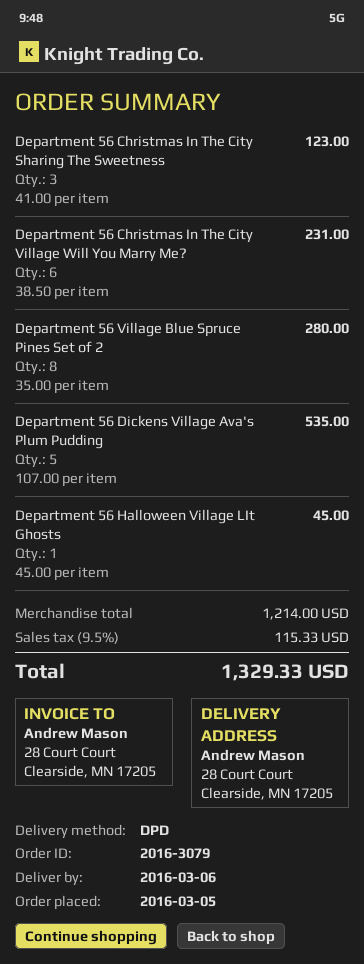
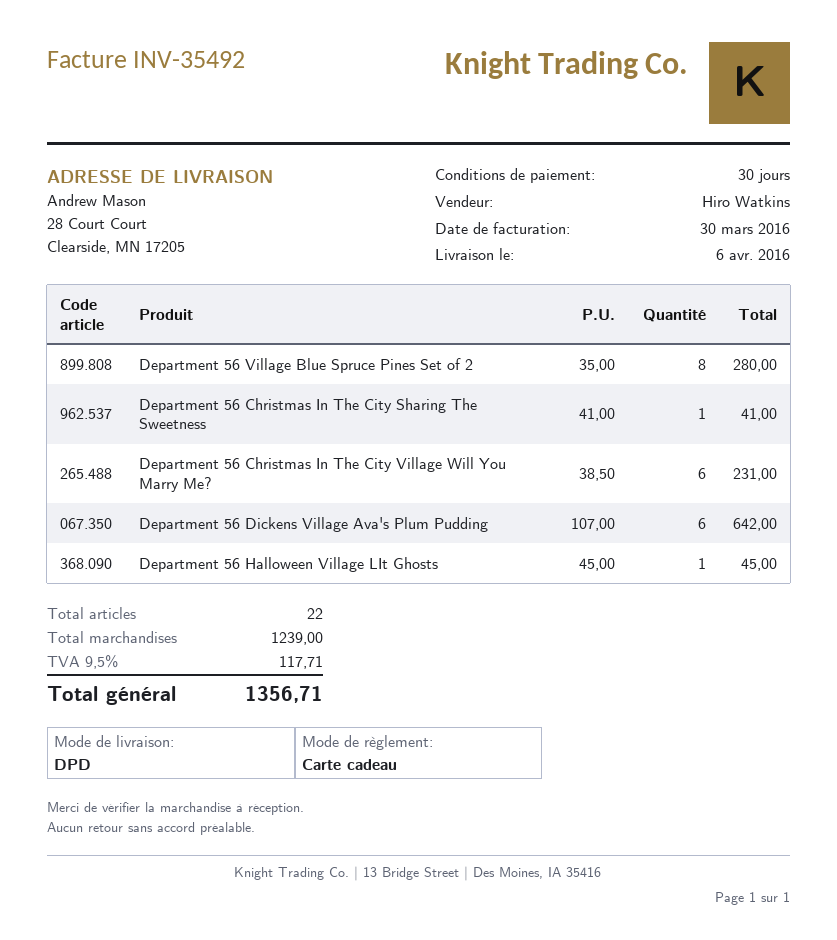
delivery date: 2016-03-06 -> 2016-04-06
Department 56 Christmas In The City Sharing The Sweetness: 3 x 41.00 = 123.00 -> 1 x 41.00 = 41.00
Department 56 Dickens Village Ava's Plum Pudding: 5 x 107.00 = 535.00 -> 6 x 107.00 = 642.00
subtotal: 1214.00 -> 1239.00
tax: 9.5% = 115.33 -> 9.5% = 117.71
total: 1329.33 -> 1356.71

